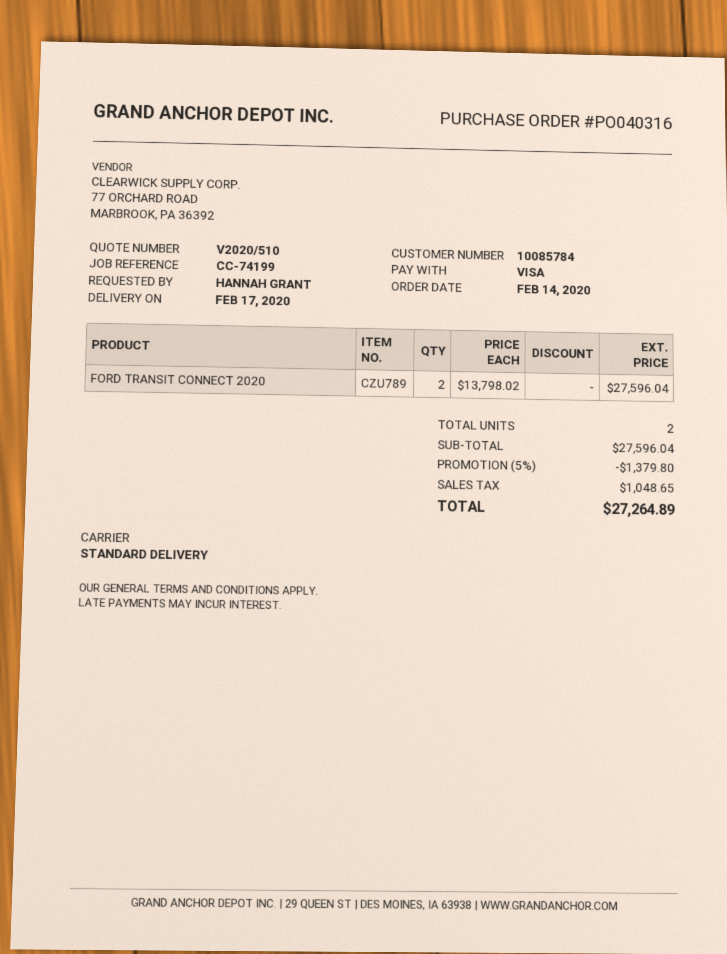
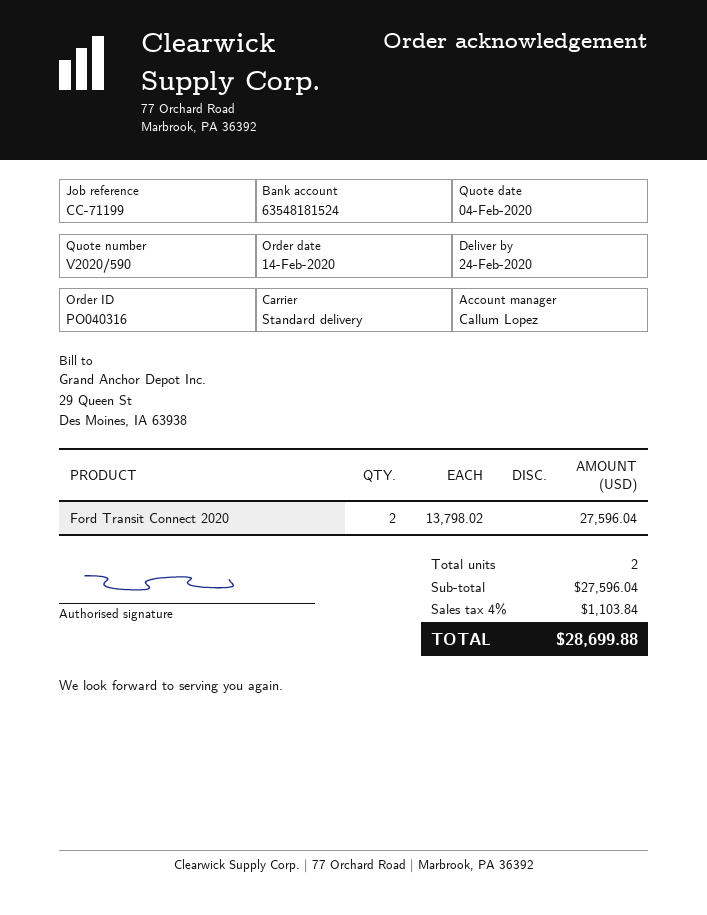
quote number: V2020/510 -> V2020/590
delivery date: 2020-02-17 -> 2020-02-24
reference: CC-74199 -> CC-71199
discount: 5% = 1379.80 -> none
tax: 1048.65 -> 1103.84
total: 27264.89 -> 28699.88

